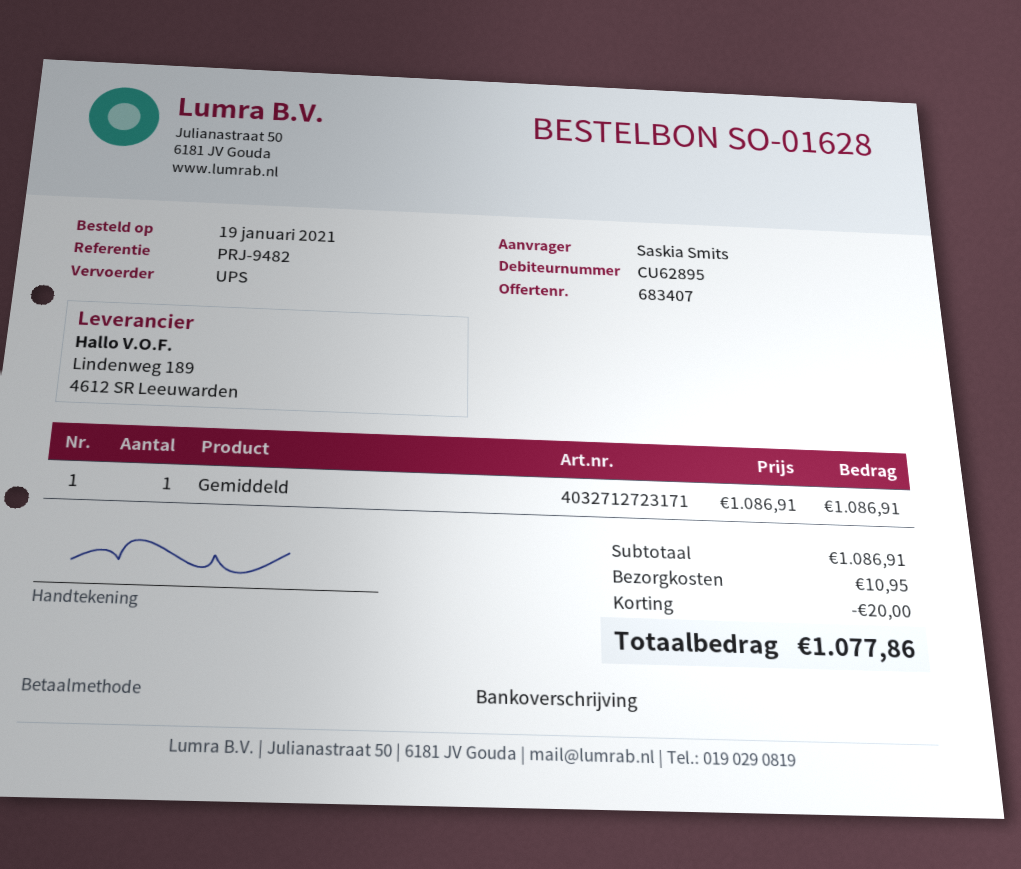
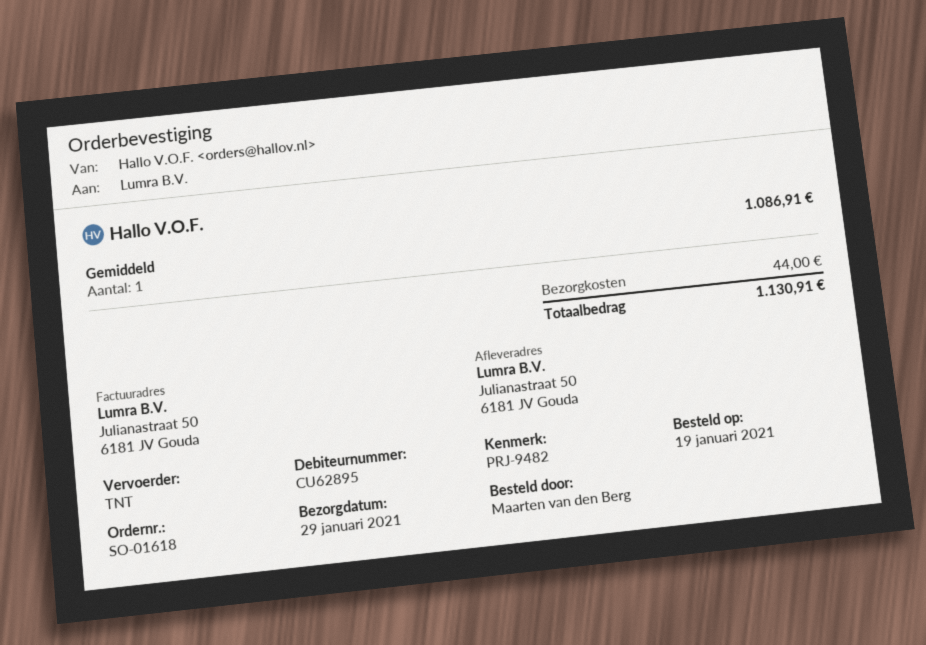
order number: SO-01628 -> SO-01618
ordered by: Saskia Smits -> Maarten van den Berg
shipping method: UPS -> TNT
discount: 20.00 -> none
shipping: 10.95 -> 44.00
total: 1077.86 -> 1130.91

